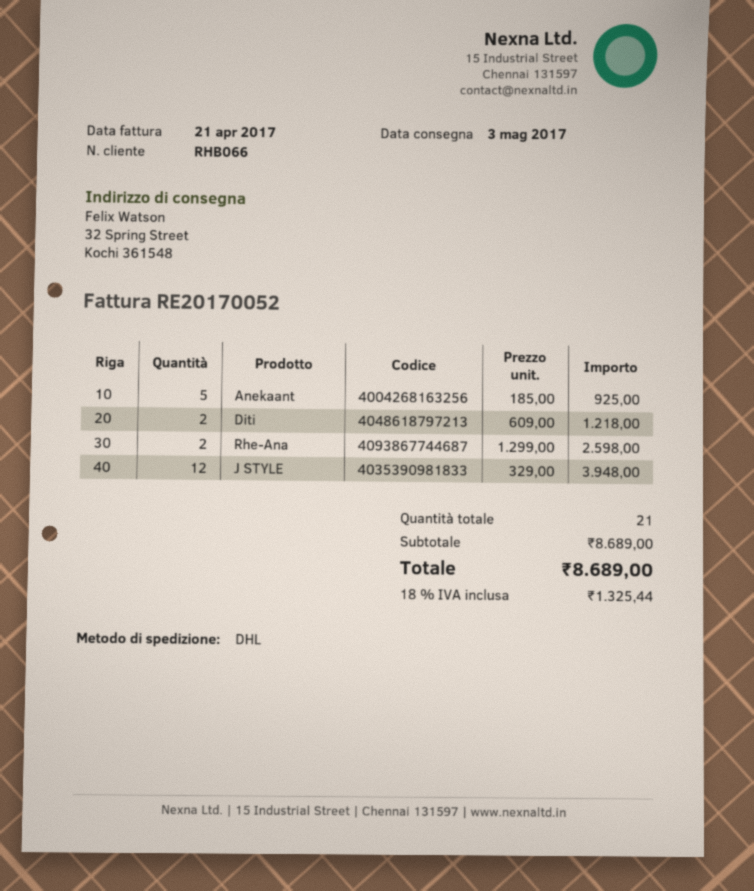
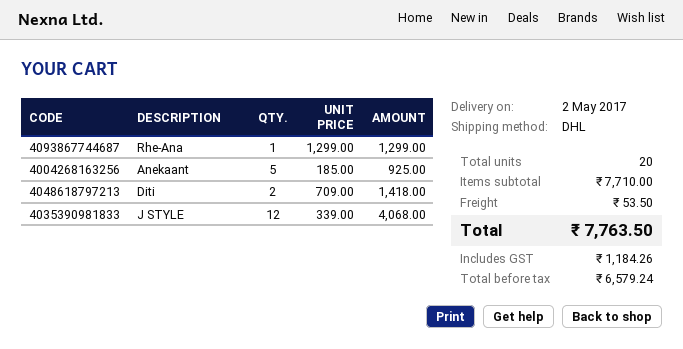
delivery date: 2017-05-03 -> 2017-05-02
Diti: 2 x 609.00 = 1218.00 -> 2 x 709.00 = 1418.00
Rhe-Ana: 2 x 1299.00 = 2598.00 -> 1 x 1299.00 = 1299.00
J STYLE: 12 x 329.00 = 3948.00 -> 12 x 339.00 = 4068.00
total quantity: 21 -> 20
subtotal: 8689.00 -> 7710.00
shipping: none -> 53.50
tax: 1325.44 -> 1184.26
total: 8689.00 -> 7763.50

